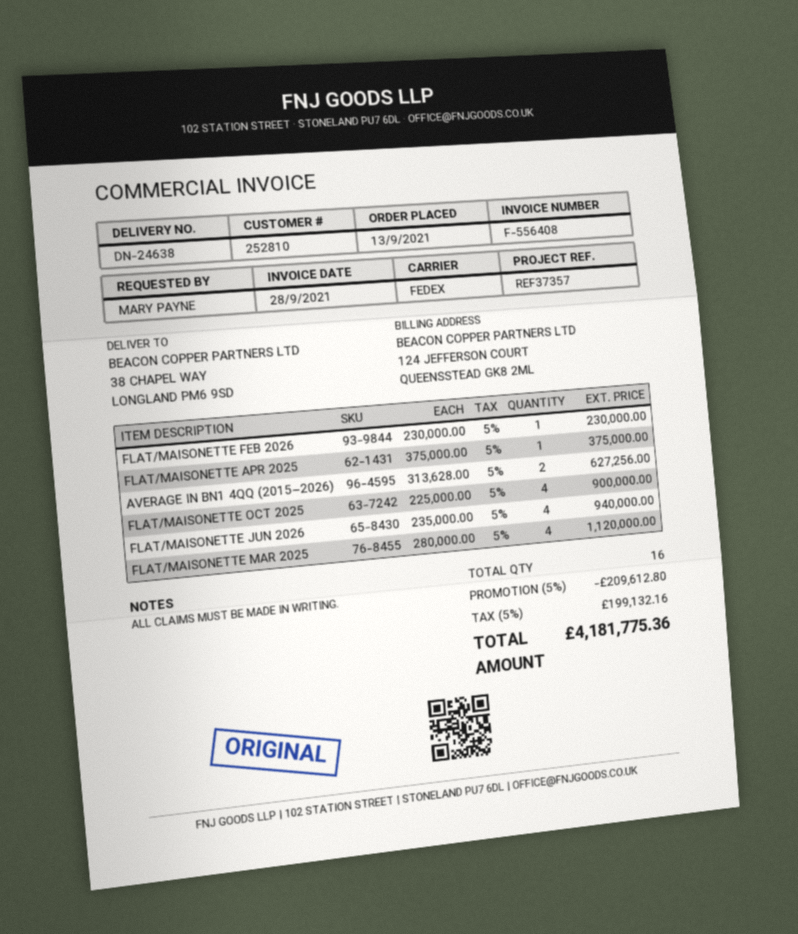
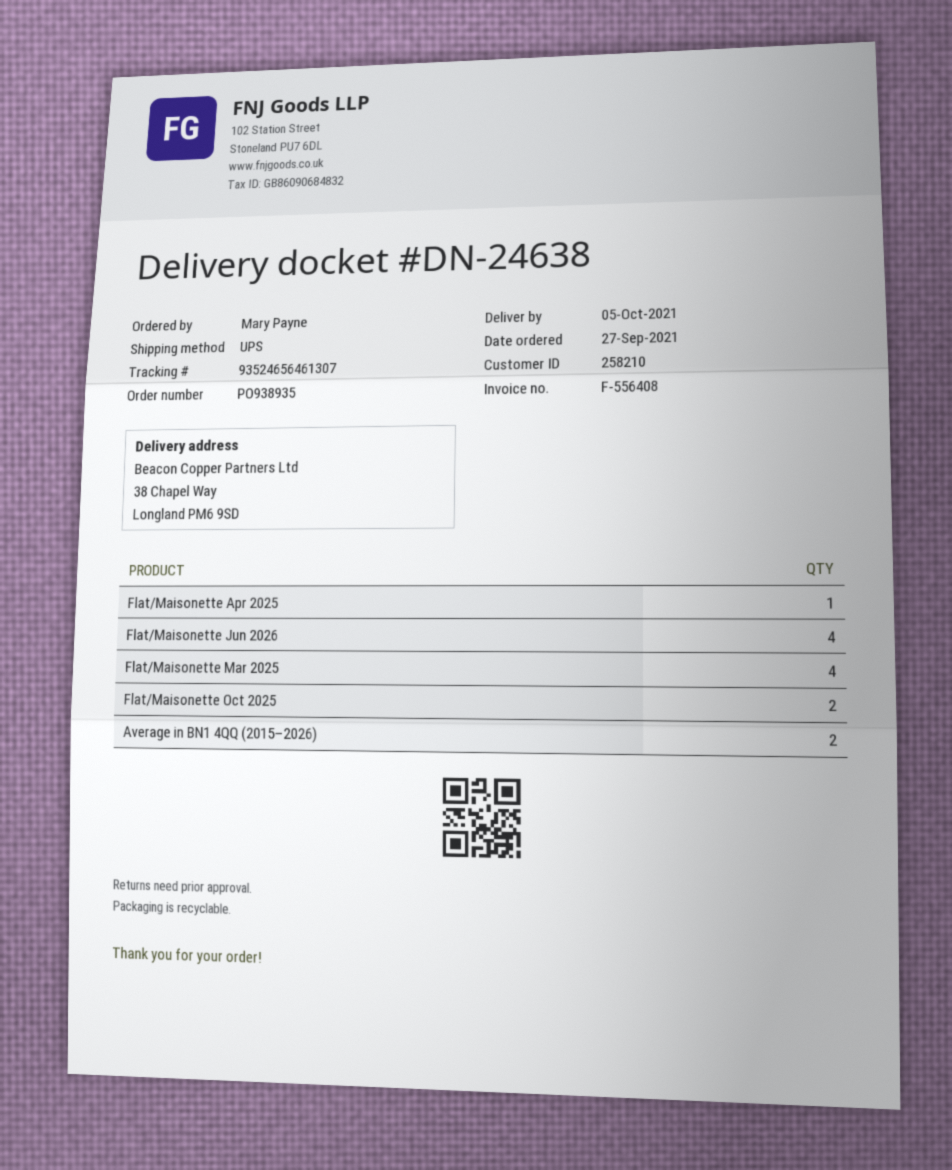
order date: 2021-09-13 -> 2021-09-27
customer number: 252810 -> 258210
shipping method: FedEx -> UPS
FLAT/MAISONETTE FEB 2026: 1 -> none
FLAT/MAISONETTE OCT 2025: 4 -> 2

